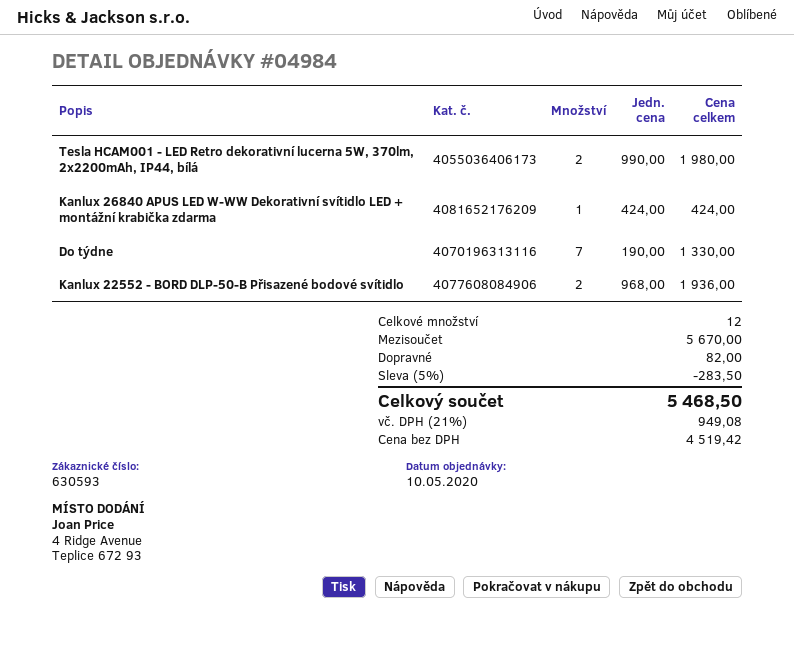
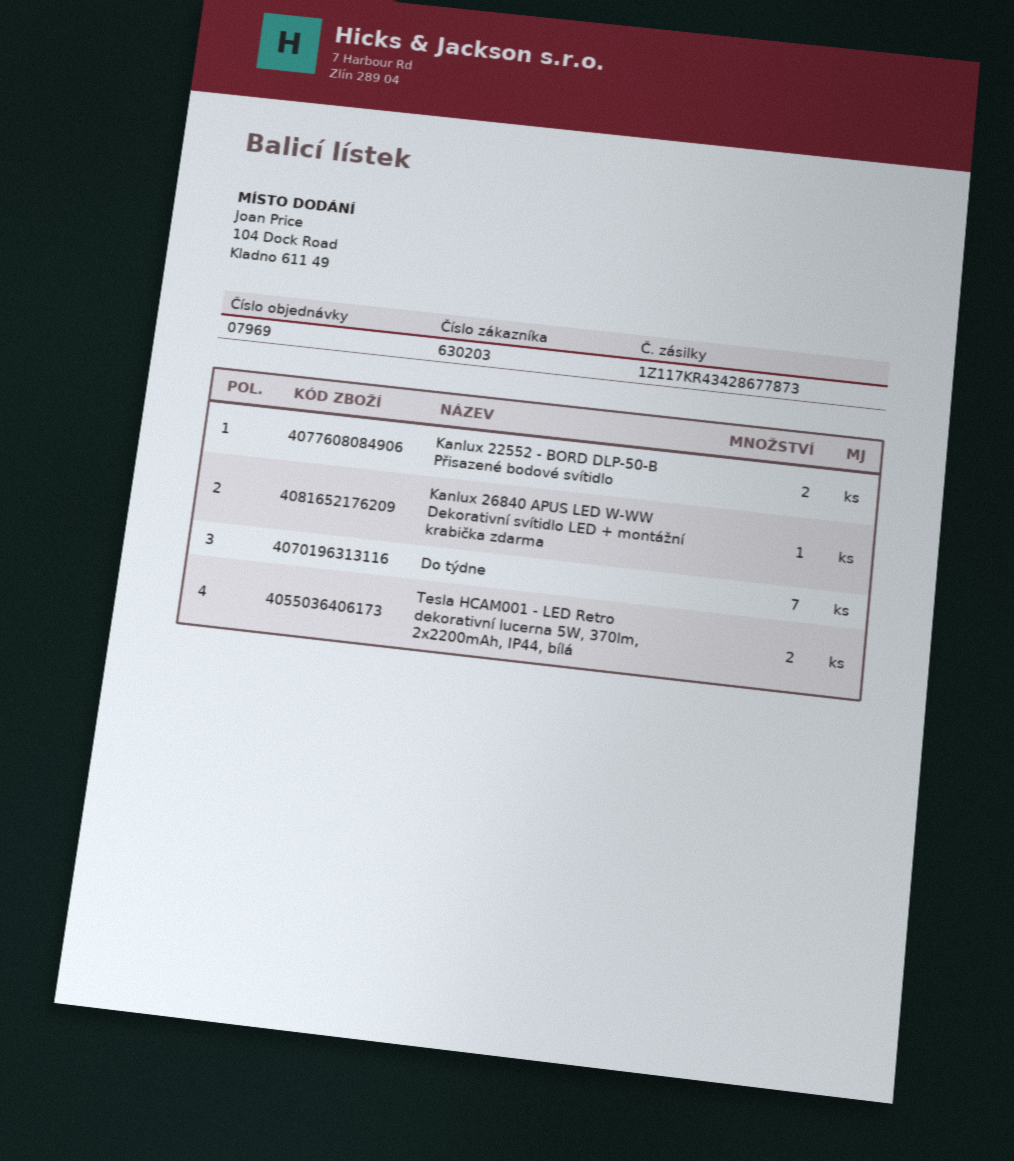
order number: 04984 -> 07969
customer number: 630593 -> 630203
ship to: 4 Ridge Avenue, Teplice 672 93 -> 104 Dock Road, Kladno 611 49

